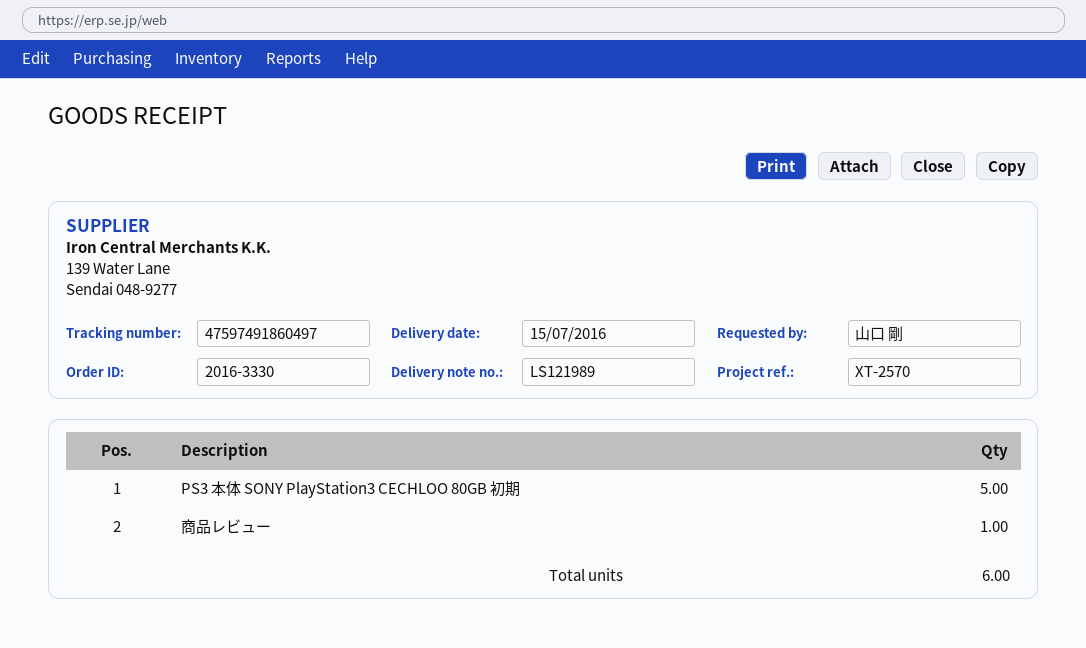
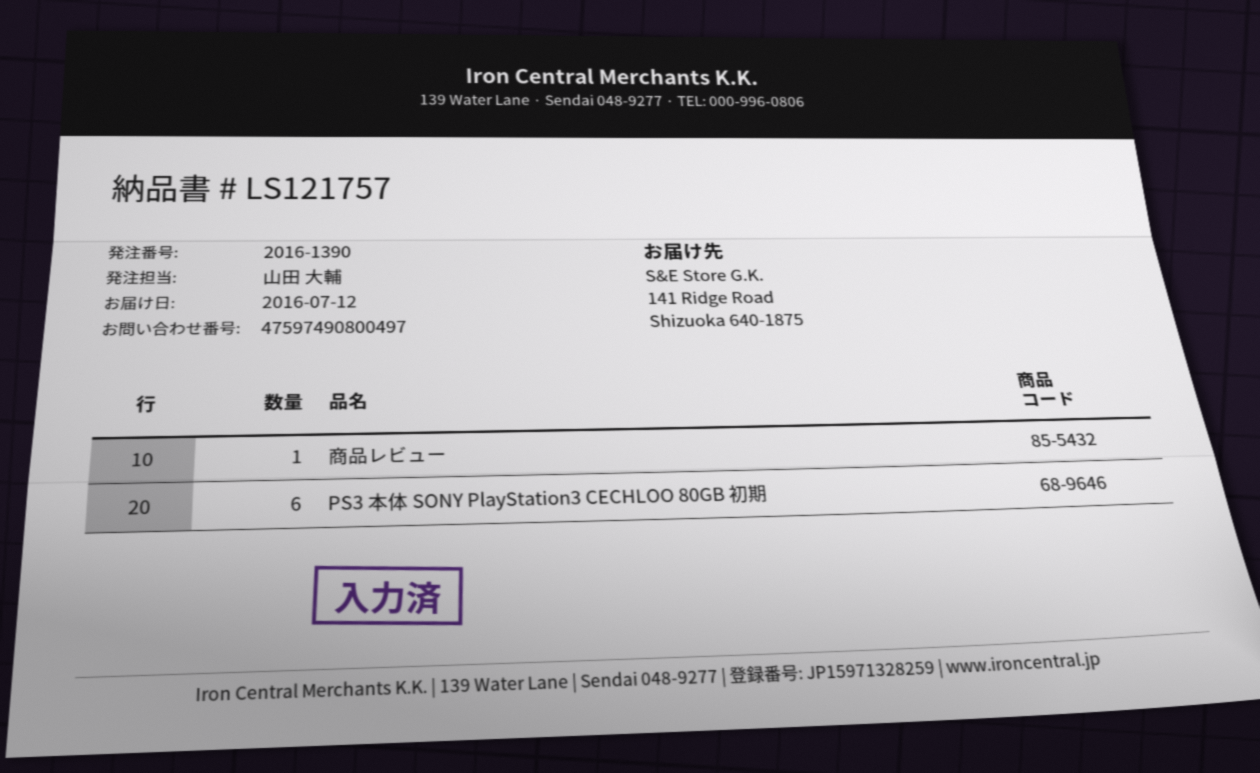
order number: 2016-3330 -> 2016-1390
delivery note number: LS121989 -> LS121757
delivery date: 2016-07-15 -> 2016-07-12
ordered by: 山口 剛 -> 山田 大輔
tracking number: 47597491860497 -> 47597490800497
PS3 本体 SONY PlayStation3 CECHLOO 80GB 初期: 5 -> 6

